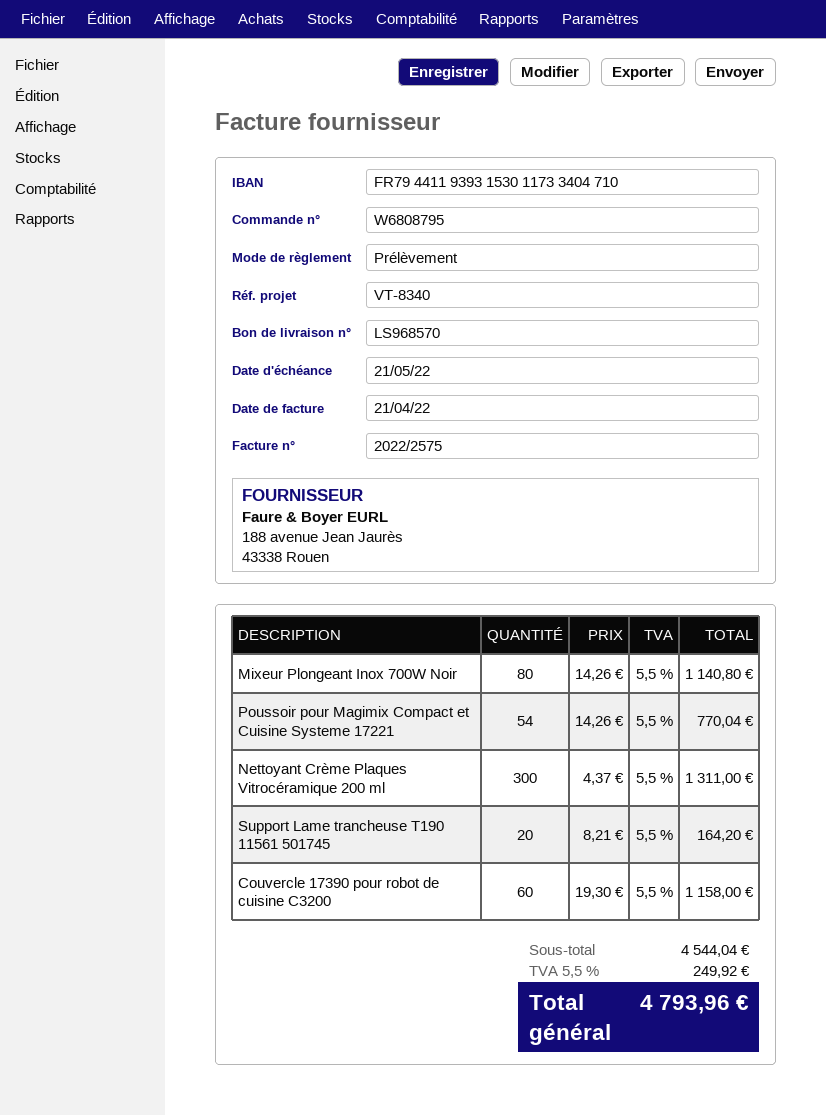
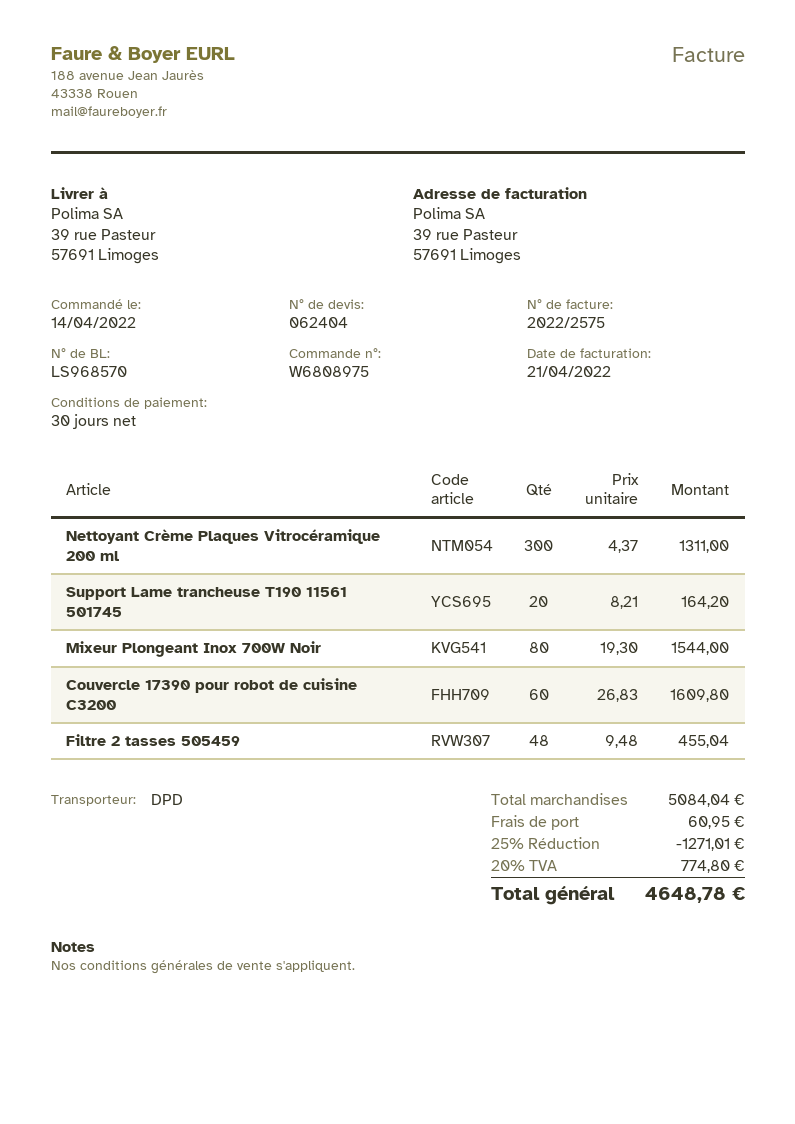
order number: W6808795 -> W6808975
Mixeur Plongeant Inox 700W Noir: 80 x 14.26 = 1140.80 -> 80 x 19.30 = 1544.00
Poussoir pour Magimix Compact et Cuisine Systeme 17221: 54 x 14.26 = 770.04 -> none
Couvercle 17390 pour robot de cuisine C3200: 60 x 19.30 = 1158.00 -> 60 x 26.83 = 1609.80
Filtre 2 tasses 505459: none -> 48 x 9.48 = 455.04
subtotal: 4544.04 -> 5084.04
discount: none -> 25% = 1271.01
shipping: none -> 60.95
tax: 5.5% = 249.92 -> 20% = 774.80
total: 4793.96 -> 4648.78

